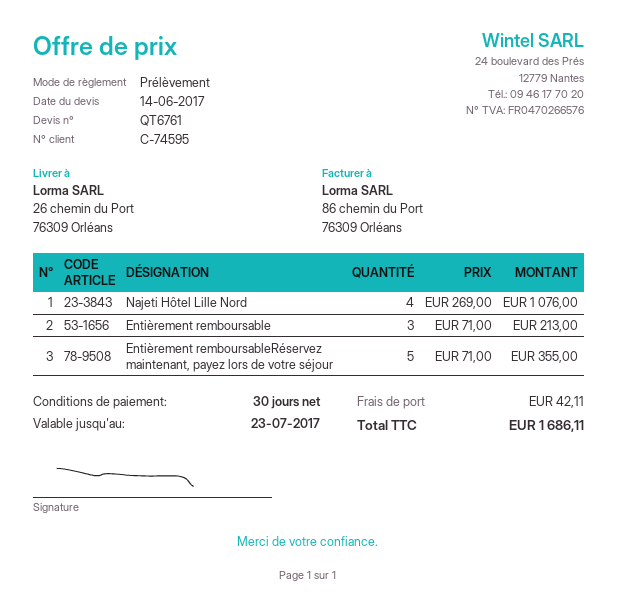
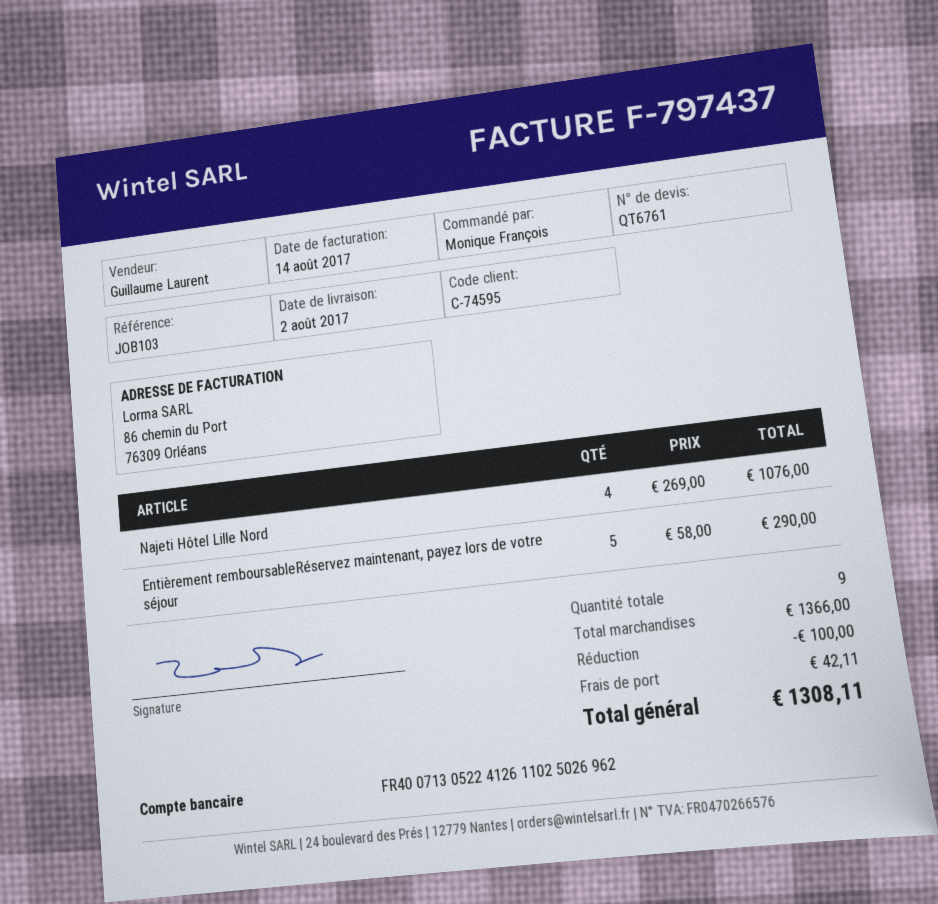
Entièrement remboursable: 3 x 71.00 = 213.00 -> none
Entièrement remboursableRéservez maintenant, payez lors de votre séjour: 5 x 71.00 = 355.00 -> 5 x 58.00 = 290.00
discount: none -> 100.00
total: 1686.11 -> 1308.11

